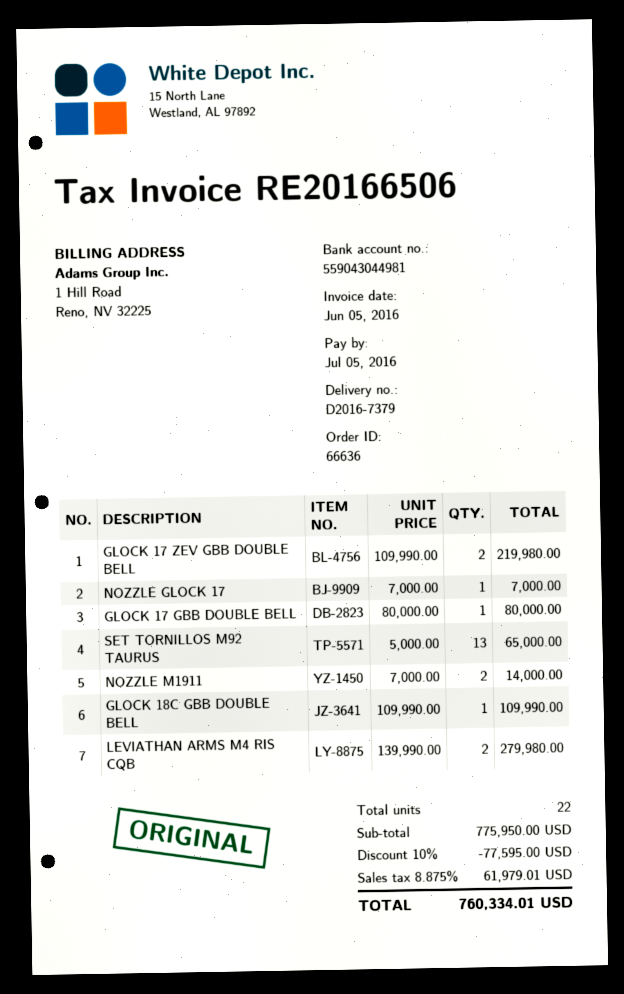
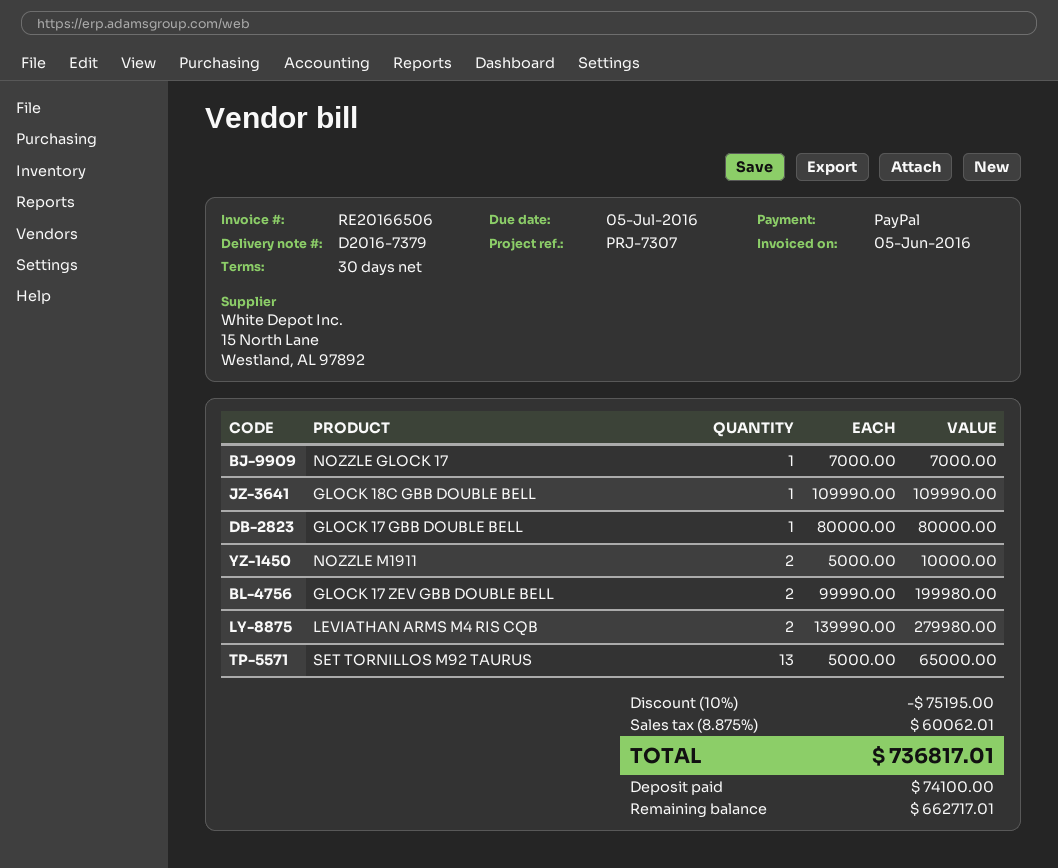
GLOCK 17 ZEV GBB DOUBLE BELL: 2 x 109990.00 = 219980.00 -> 2 x 99990.00 = 199980.00
NOZZLE M1911: 2 x 7000.00 = 14000.00 -> 2 x 5000.00 = 10000.00
discount: 10% = 77595.00 -> 10% = 75195.00
tax: 8.875% = 61979.01 -> 8.875% = 60062.01
total: 760334.01 -> 736817.01

